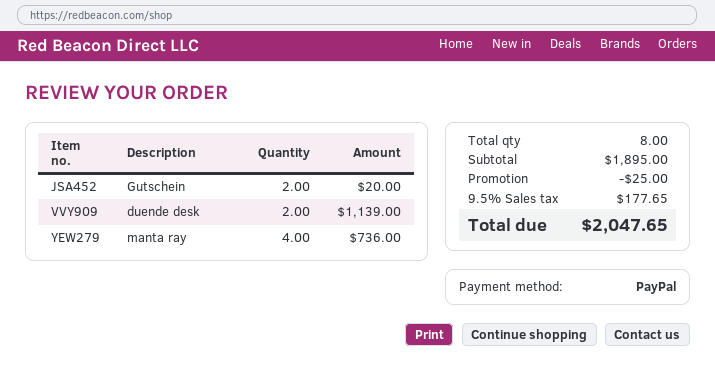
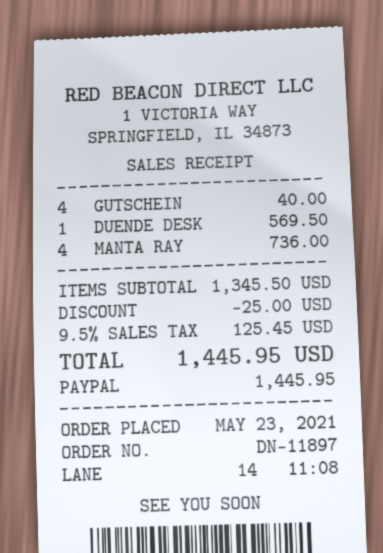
Gutschein: 2 for 20.00 -> 4 for 40.00
duende desk: 2 for 1139.00 -> 1 for 569.50
subtotal: 1895.00 -> 1345.50
tax: 9.5% = 177.65 -> 9.5% = 125.45
total: 2047.65 -> 1445.95

